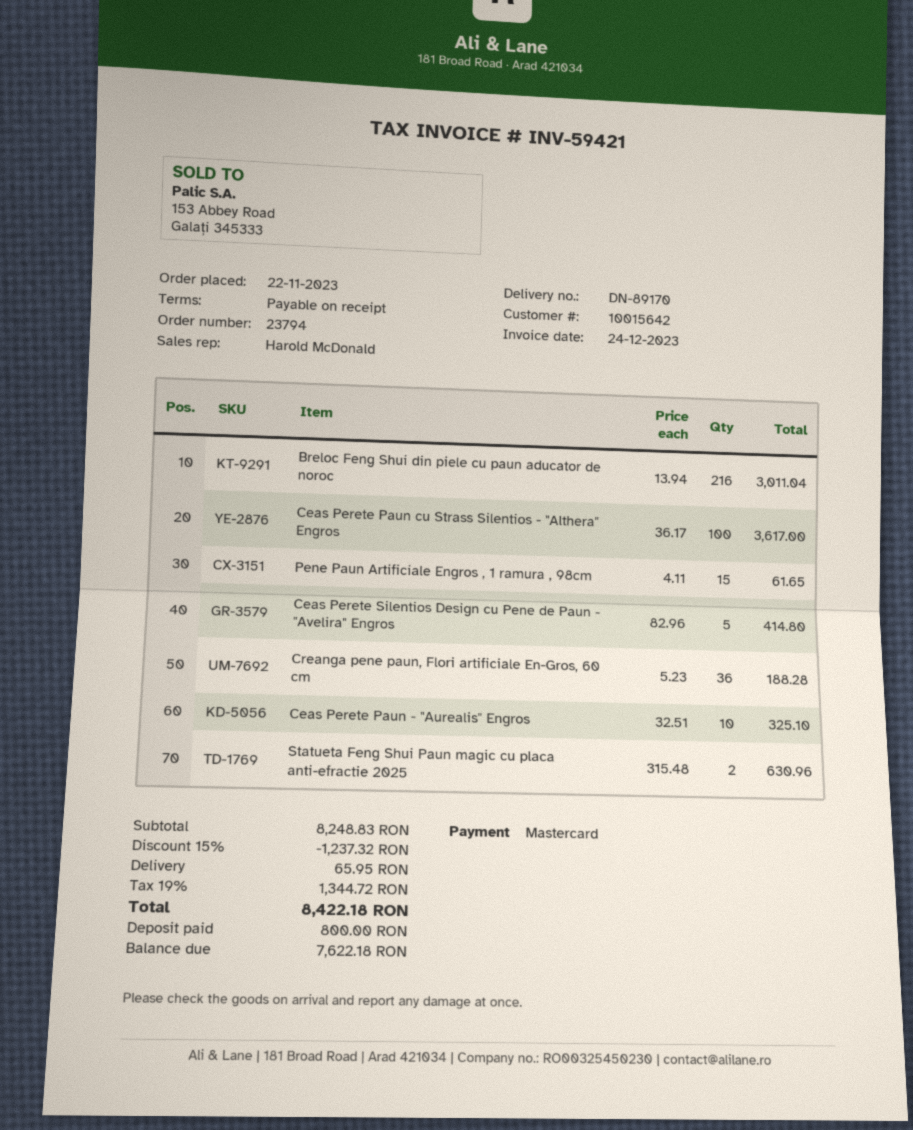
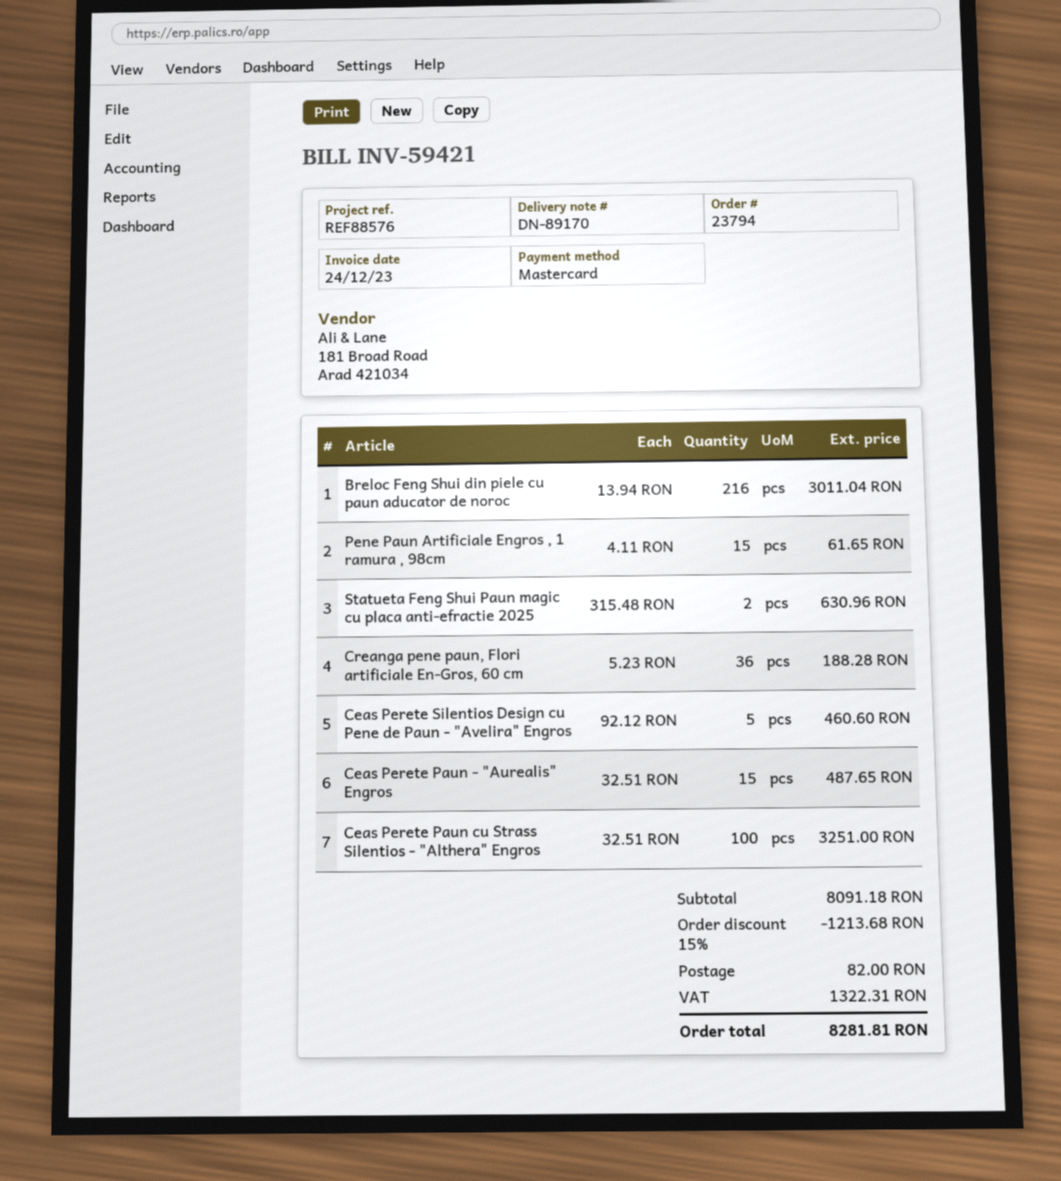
Ceas Perete Paun cu Strass Silentios - "Althera" Engros: 100 x 36.17 = 3617.00 -> 100 x 32.51 = 3251.00
Ceas Perete Silentios Design cu Pene de Paun - "Avelira" Engros: 5 x 82.96 = 414.80 -> 5 x 92.12 = 460.60
Ceas Perete Paun - "Aurealis" Engros: 10 x 32.51 = 325.10 -> 15 x 32.51 = 487.65
subtotal: 8248.83 -> 8091.18
discount: 15% = 1237.32 -> 15% = 1213.68
shipping: 65.95 -> 82.00
tax: 1344.72 -> 1322.31
total: 8422.18 -> 8281.81

